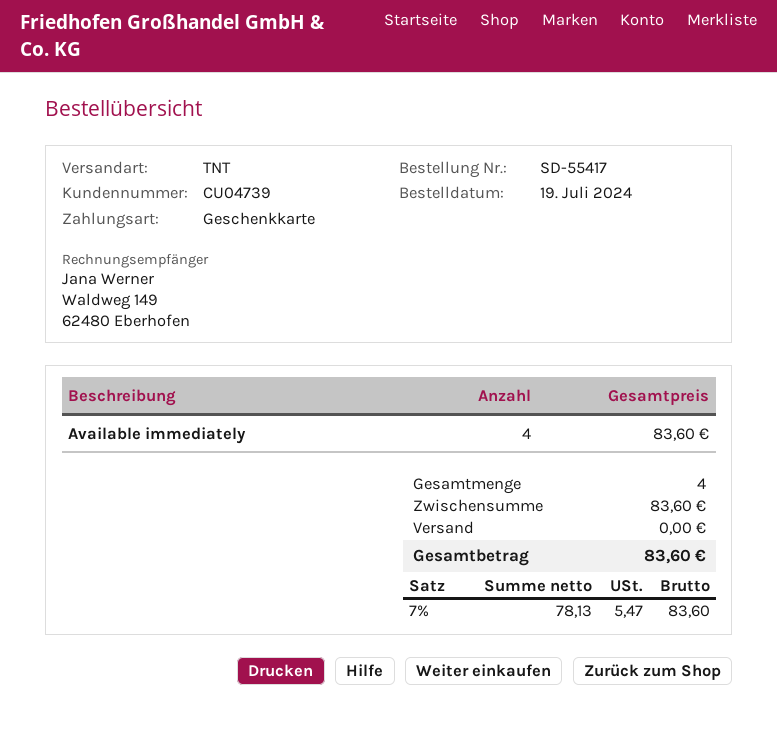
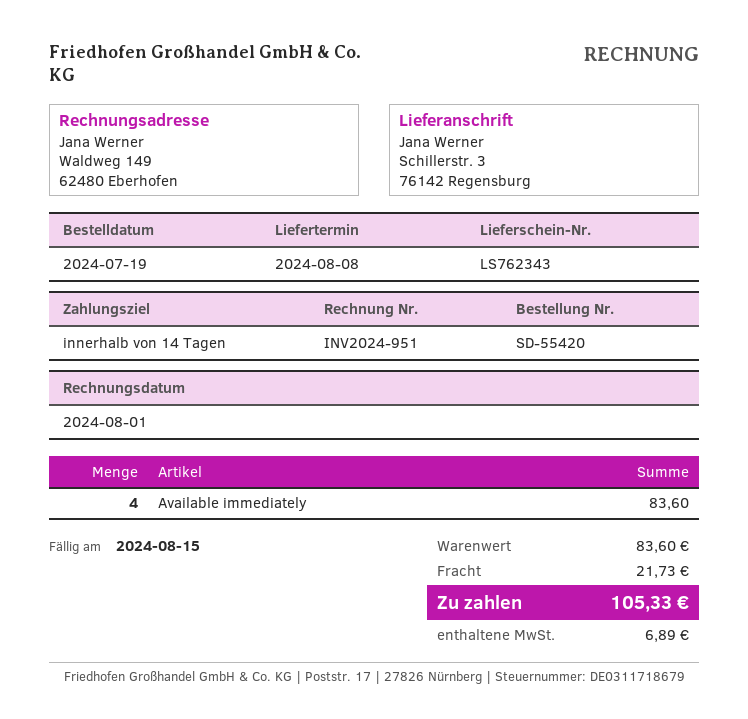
order number: SD-55417 -> SD-55420
shipping: 0.00 -> 21.73
tax: 5.47 -> 6.89
total: 83.60 -> 105.33

